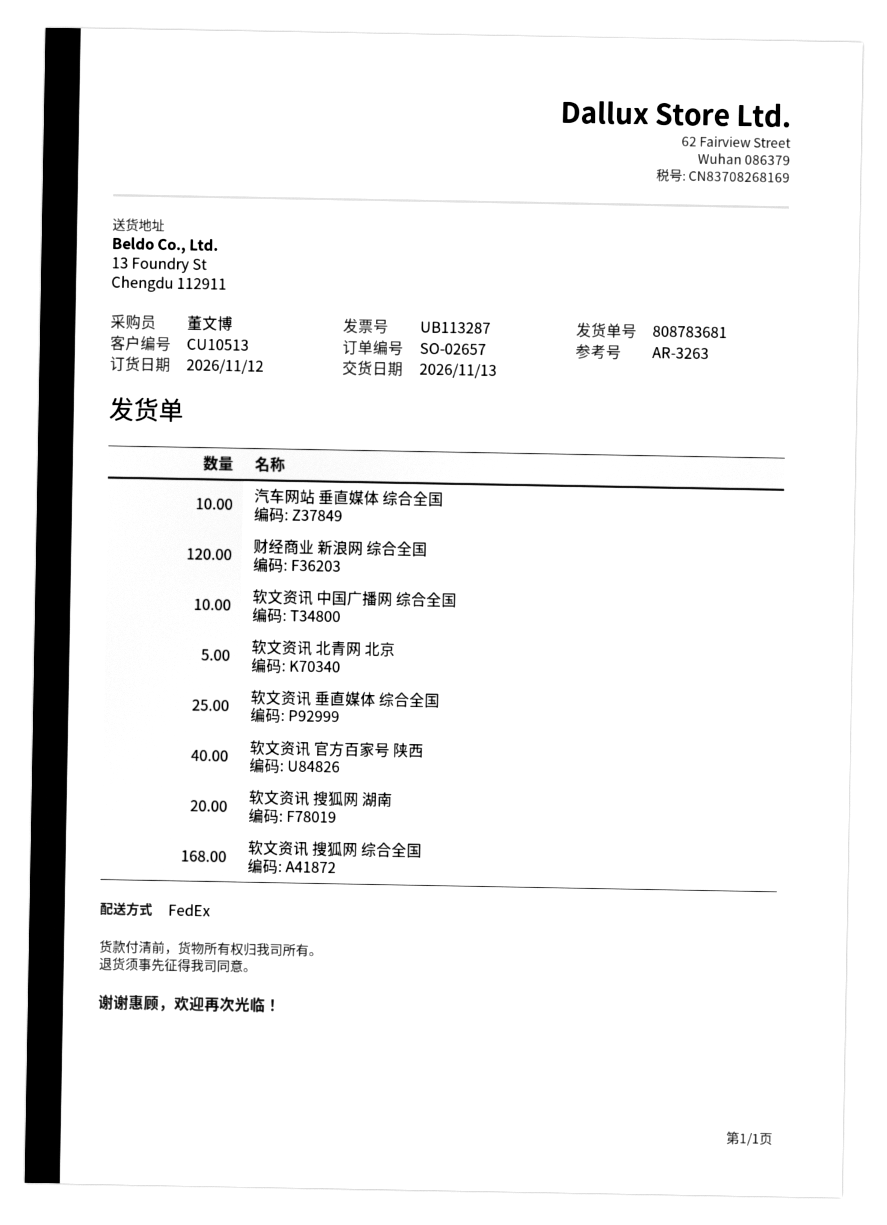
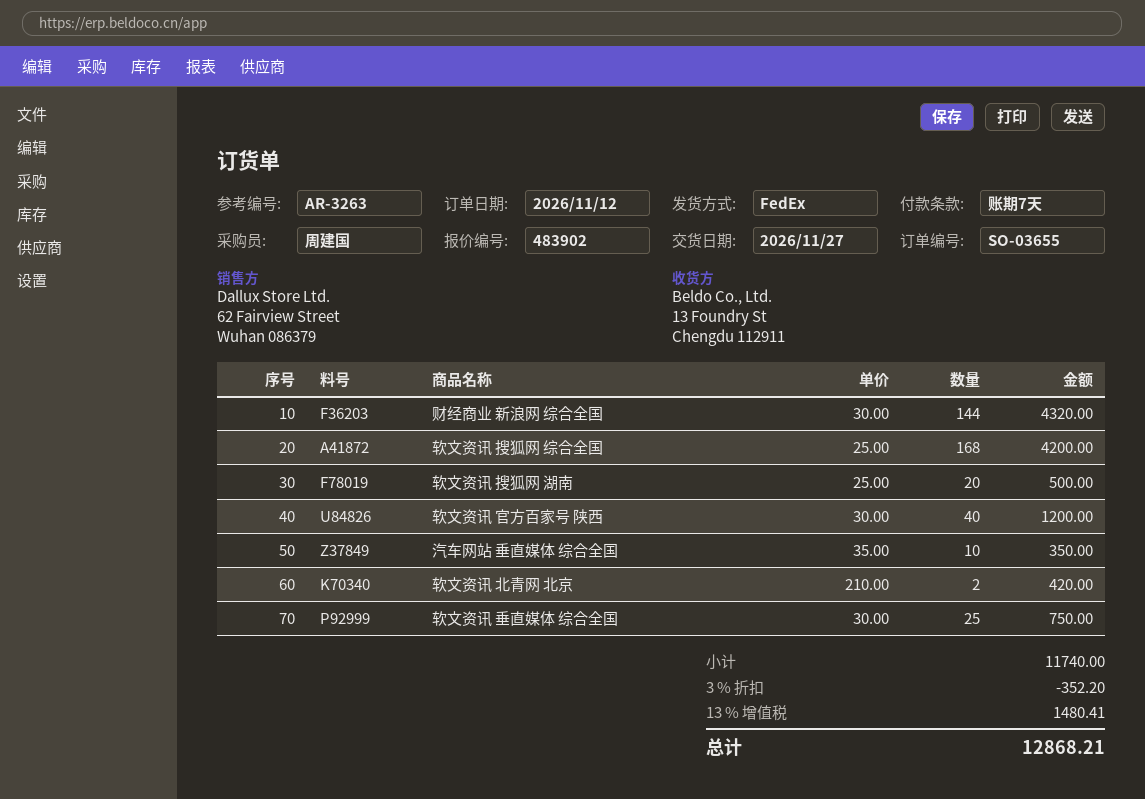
order number: SO-02657 -> SO-03655
delivery date: 2026-11-13 -> 2026-11-27
ordered by: 董文博 -> 周建国
财经商业 新浪网 综合全国: 120 -> 144
软文资讯 中国广播网 综合全国: 10 -> none
软文资讯 北青网 北京: 5 -> 2

